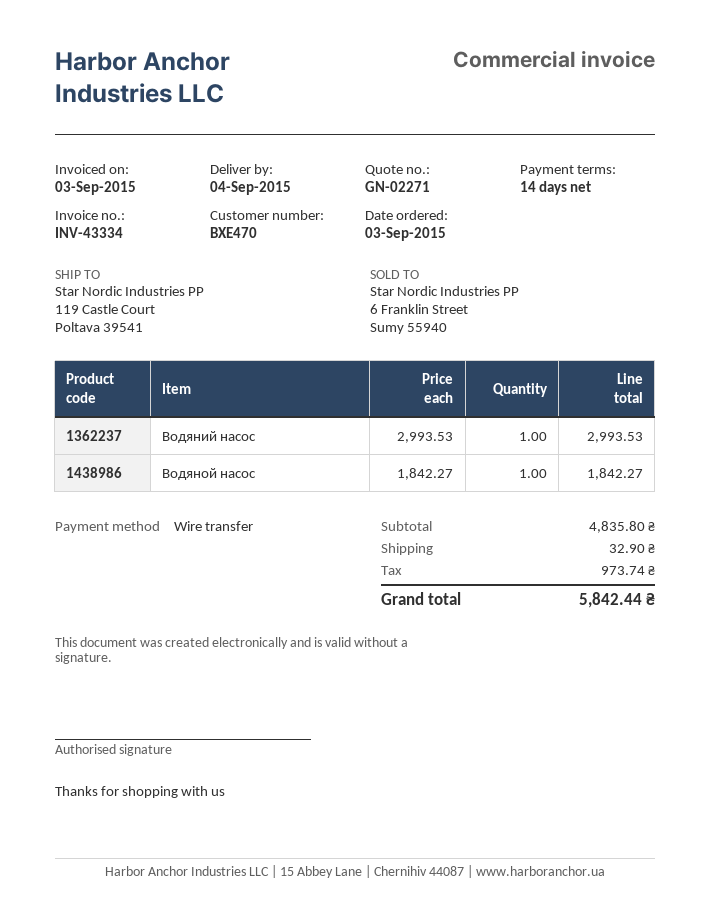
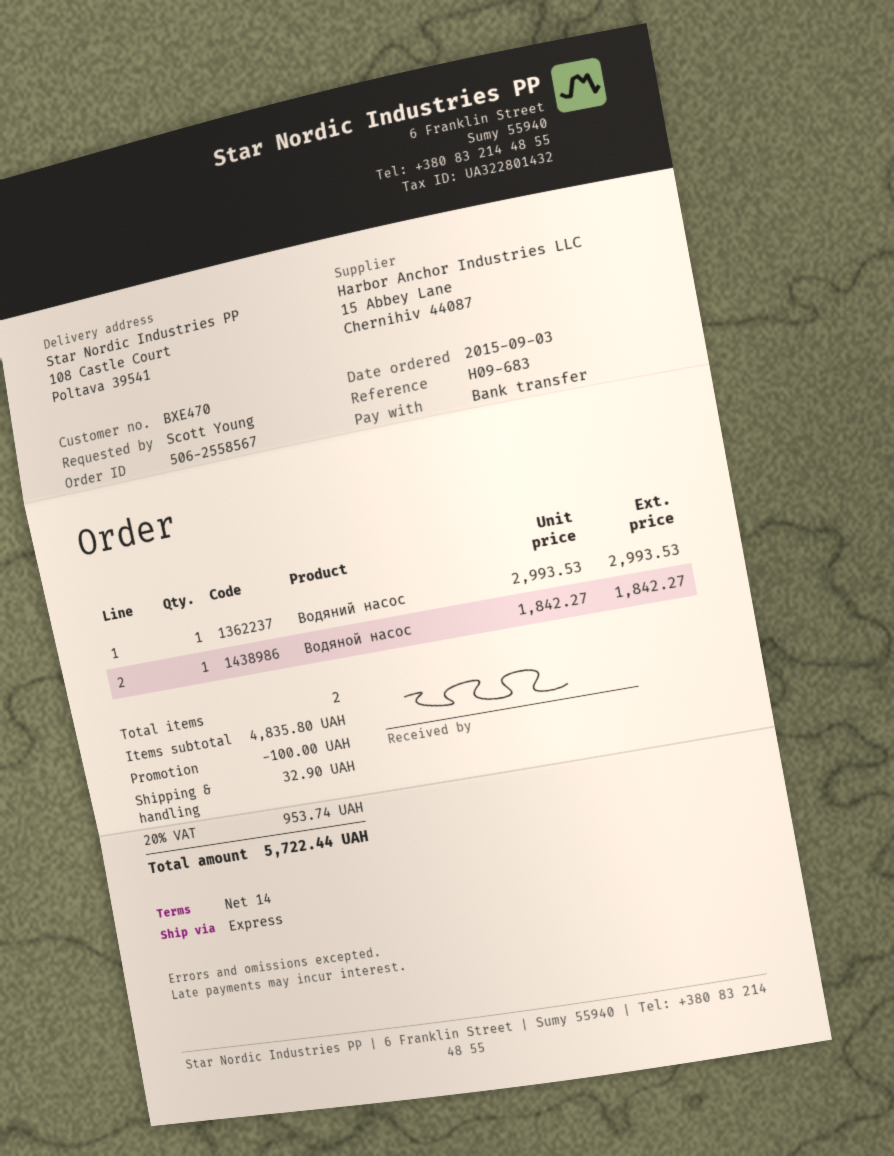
ship to: 119 Castle Court, Poltava 39541 -> 108 Castle Court, Poltava 39541
discount: none -> 100.00
tax: 973.74 -> 953.74
total: 5842.44 -> 5722.44

